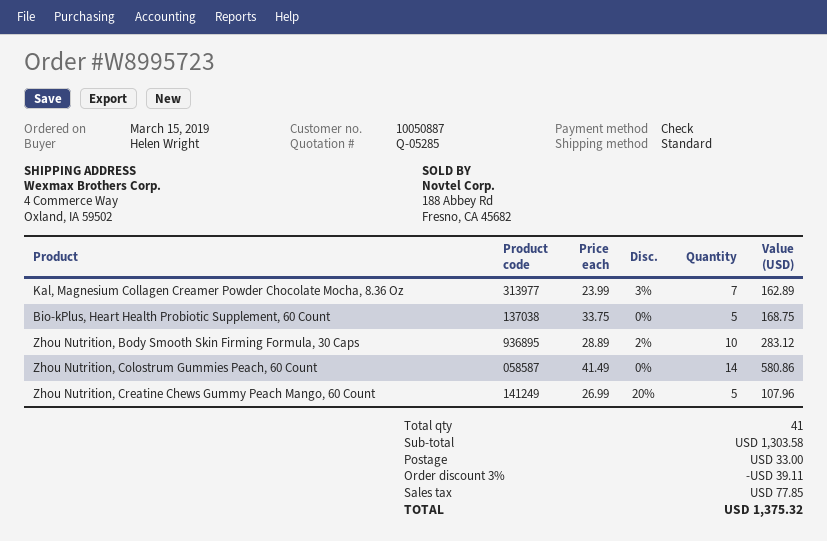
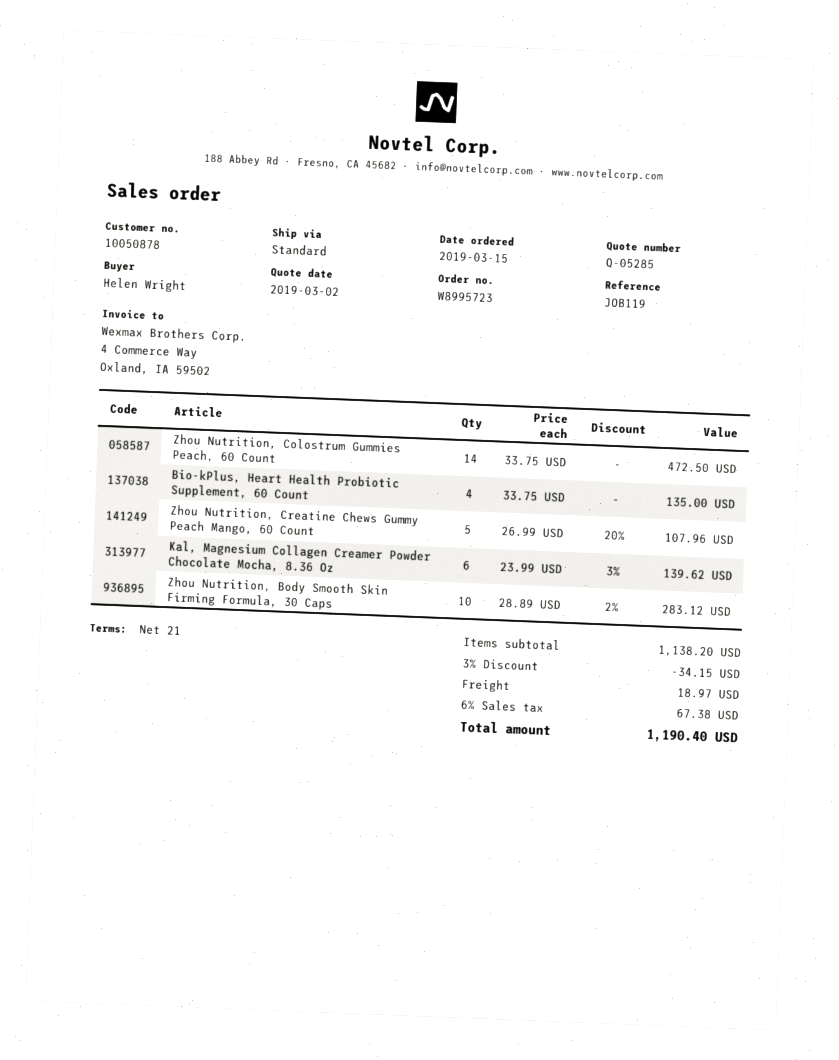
customer number: 10050887 -> 10050878
Kal, Magnesium Collagen Creamer Powder Chocolate Mocha, 8.36 Oz: 7 x 23.99 - 3% = 162.89 -> 6 x 23.99 - 3% = 139.62
Bio-kPlus, Heart Health Probiotic Supplement, 60 Count: 5 x 33.75 = 168.75 -> 4 x 33.75 = 135.00
Zhou Nutrition, Colostrum Gummies Peach, 60 Count: 14 x 41.49 = 580.86 -> 14 x 33.75 = 472.50
subtotal: 1303.58 -> 1138.20
discount: 3% = 39.11 -> 3% = 34.15
shipping: 33.00 -> 18.97
tax: 77.85 -> 67.38
total: 1375.32 -> 1190.40

